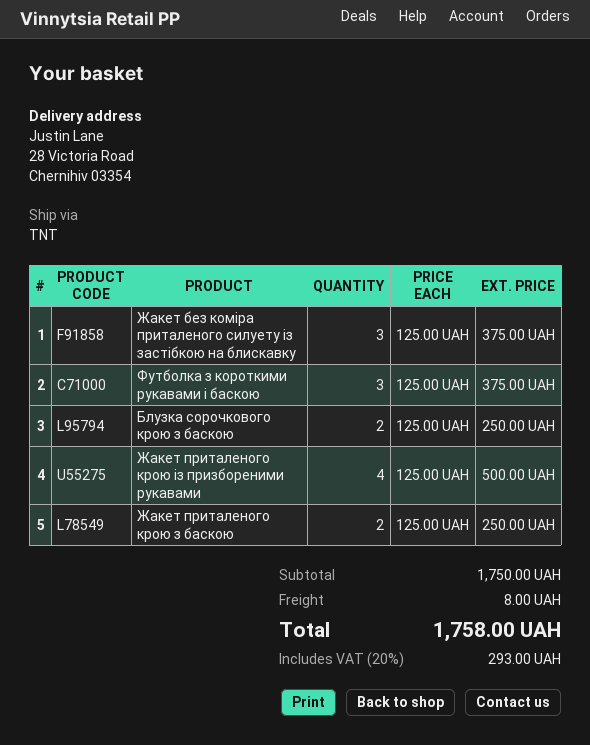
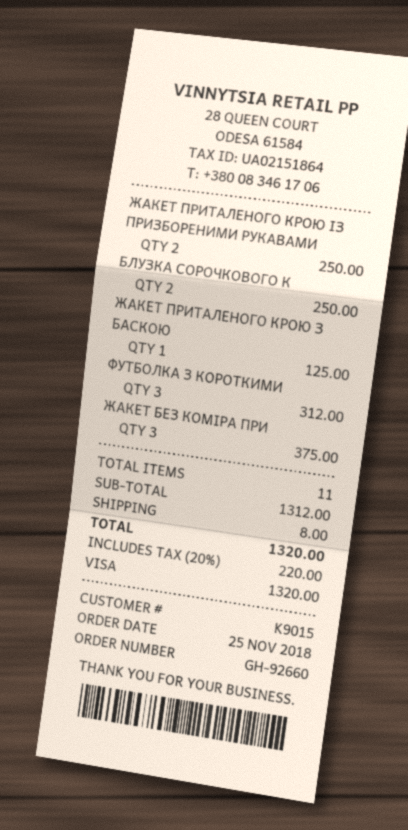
Футболка з короткими рукавами і баскою: 3 for 375.00 -> 3 for 312.00
Жакет приталеного крою із призбореними рукавами: 4 for 500.00 -> 2 for 250.00
Жакет приталеного крою з баскою: 2 for 250.00 -> 1 for 125.00
subtotal: 1750.00 -> 1312.00
tax: 20% = 293.00 -> 20% = 220.00
total: 1758.00 -> 1320.00

